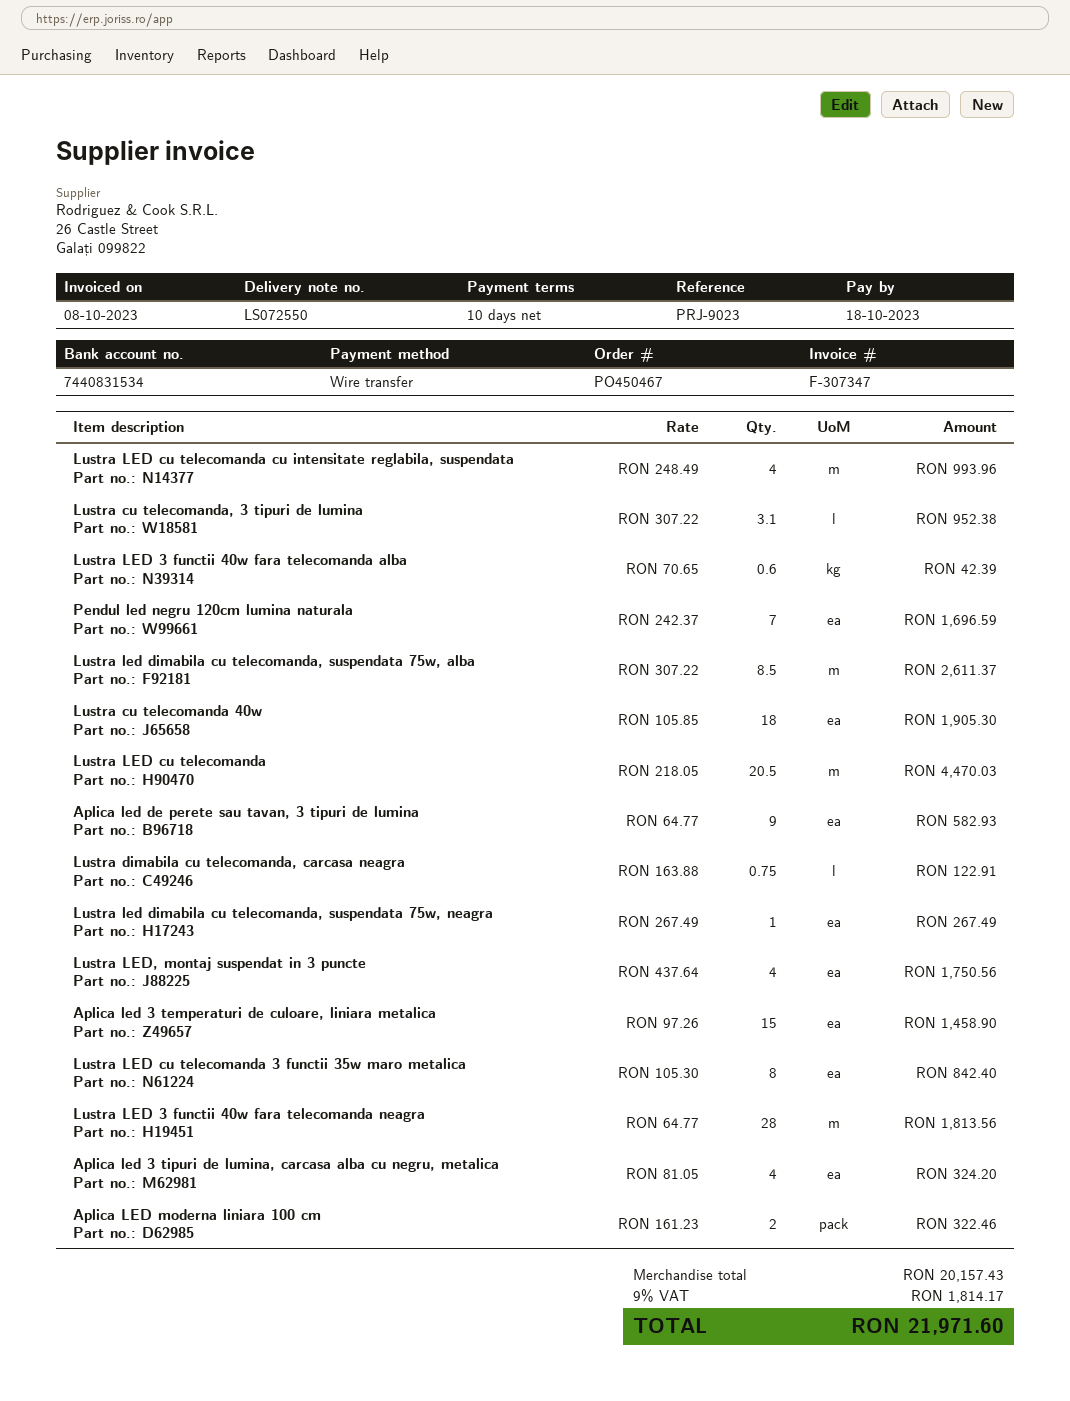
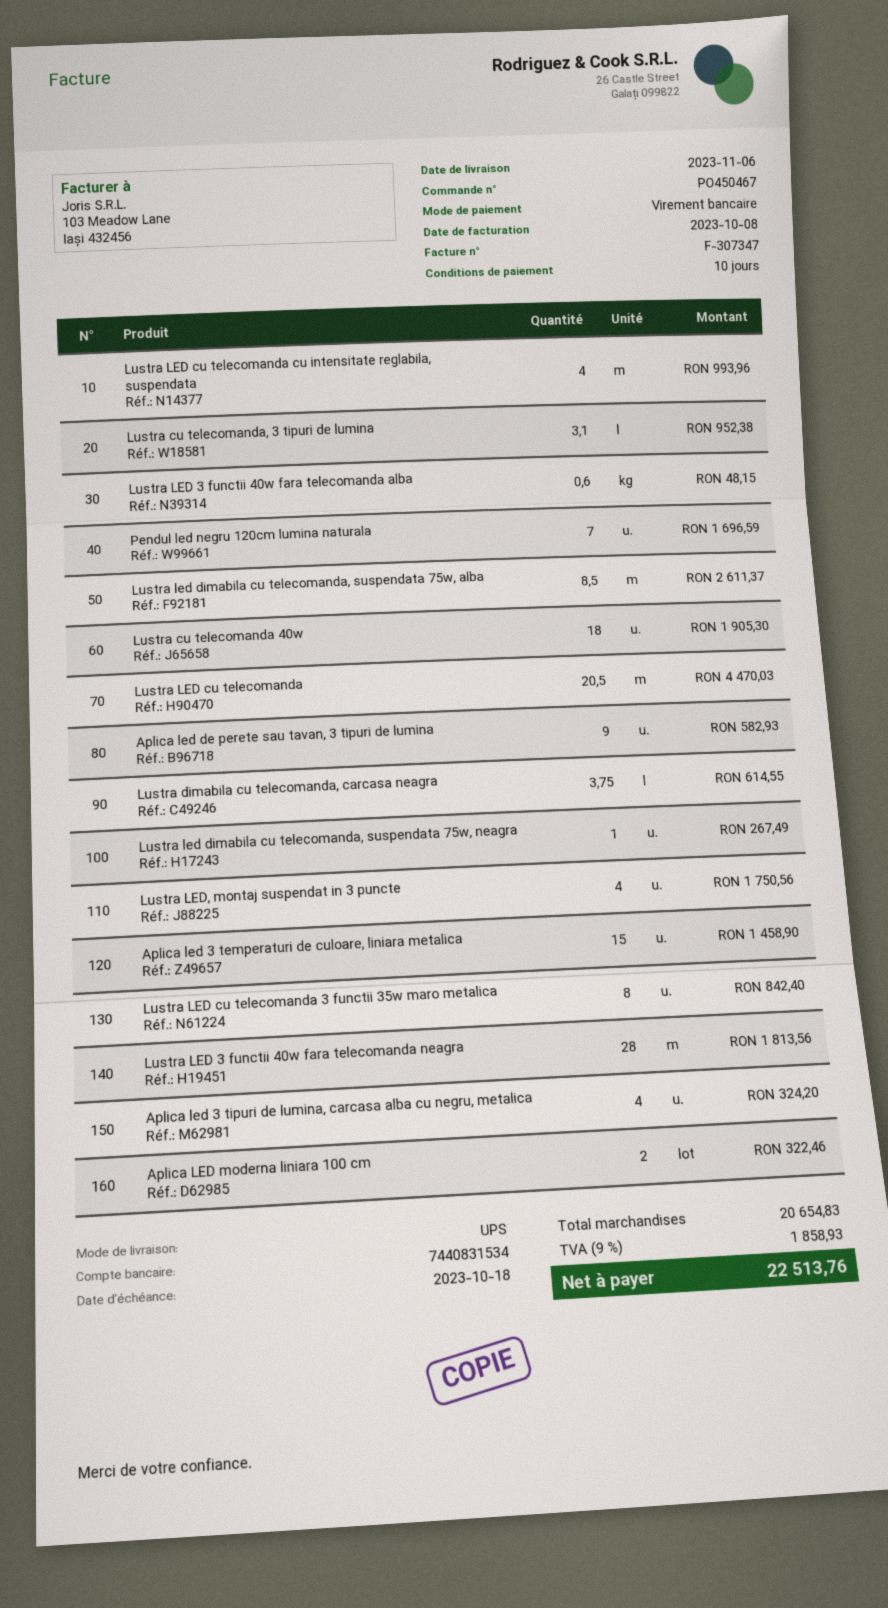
Lustra LED 3 functii 40w fara telecomanda alba: 0.6 for 42.39 -> 0.6 for 48.15
Lustra dimabila cu telecomanda, carcasa neagra: 0.75 for 122.91 -> 3.75 for 614.55
subtotal: 20157.43 -> 20654.83
tax: 9% = 1814.17 -> 9% = 1858.93
total: 21971.60 -> 22513.76

